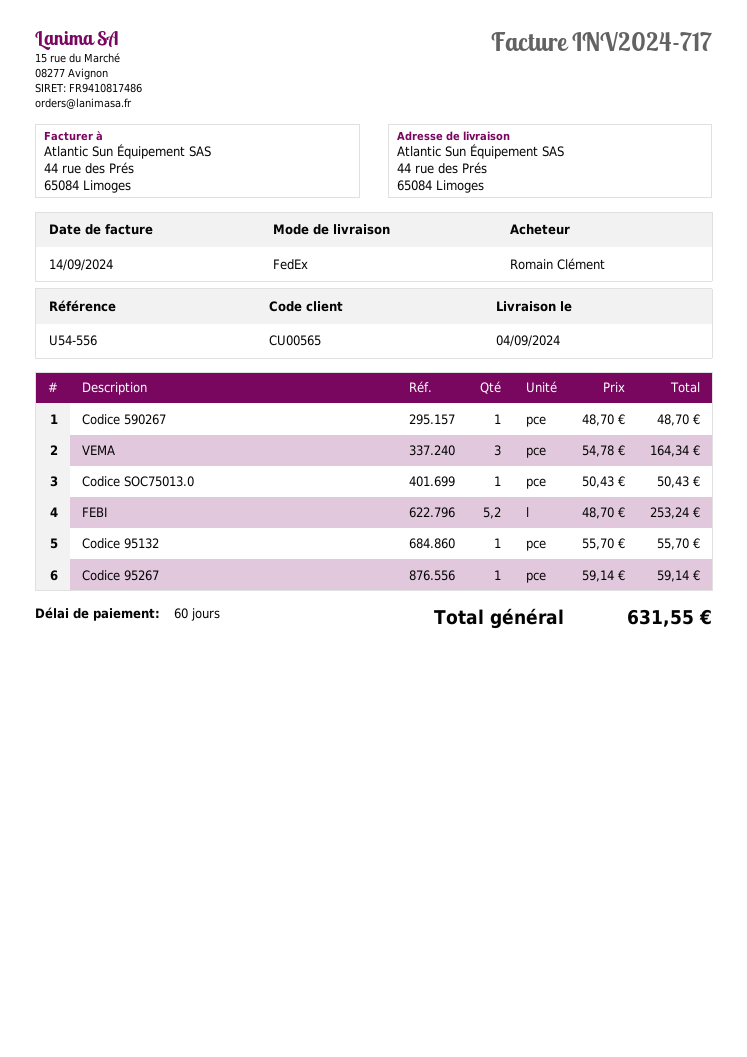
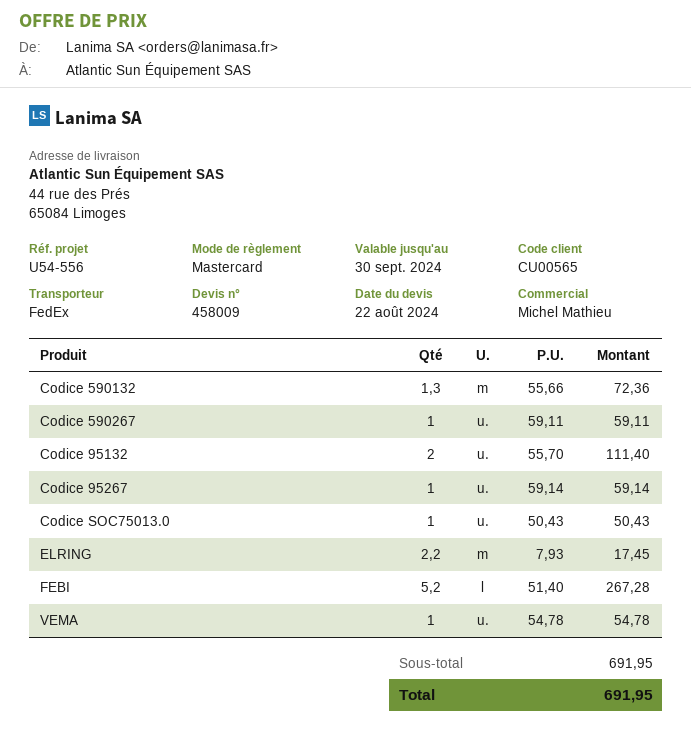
Codice 590267: 1 x 48.70 = 48.70 -> 1 x 59.11 = 59.11
VEMA: 3 x 54.78 = 164.34 -> 1 x 54.78 = 54.78
FEBI: 5.2 x 48.70 = 253.24 -> 5.2 x 51.40 = 267.28
Codice 95132: 1 x 55.70 = 55.70 -> 2 x 55.70 = 111.40
Codice 590132: none -> 1.3 x 55.66 = 72.36
ELRING: none -> 2.2 x 7.93 = 17.45
total: 631.55 -> 691.95

